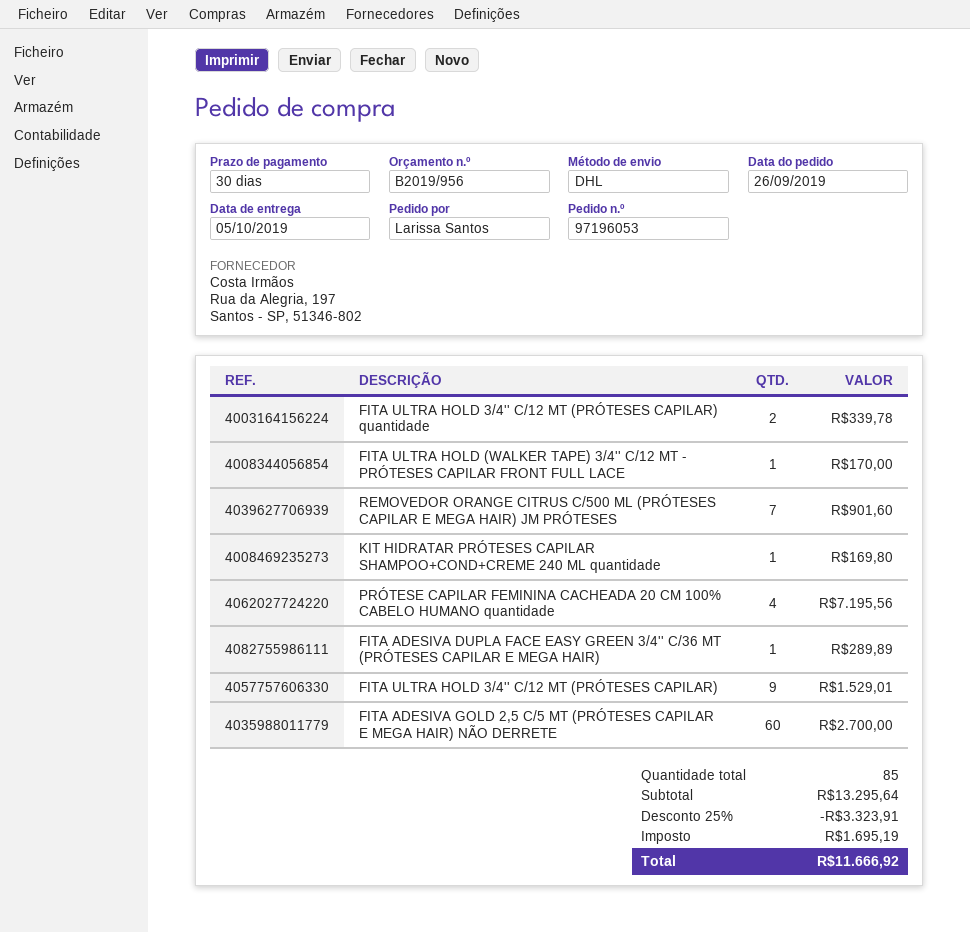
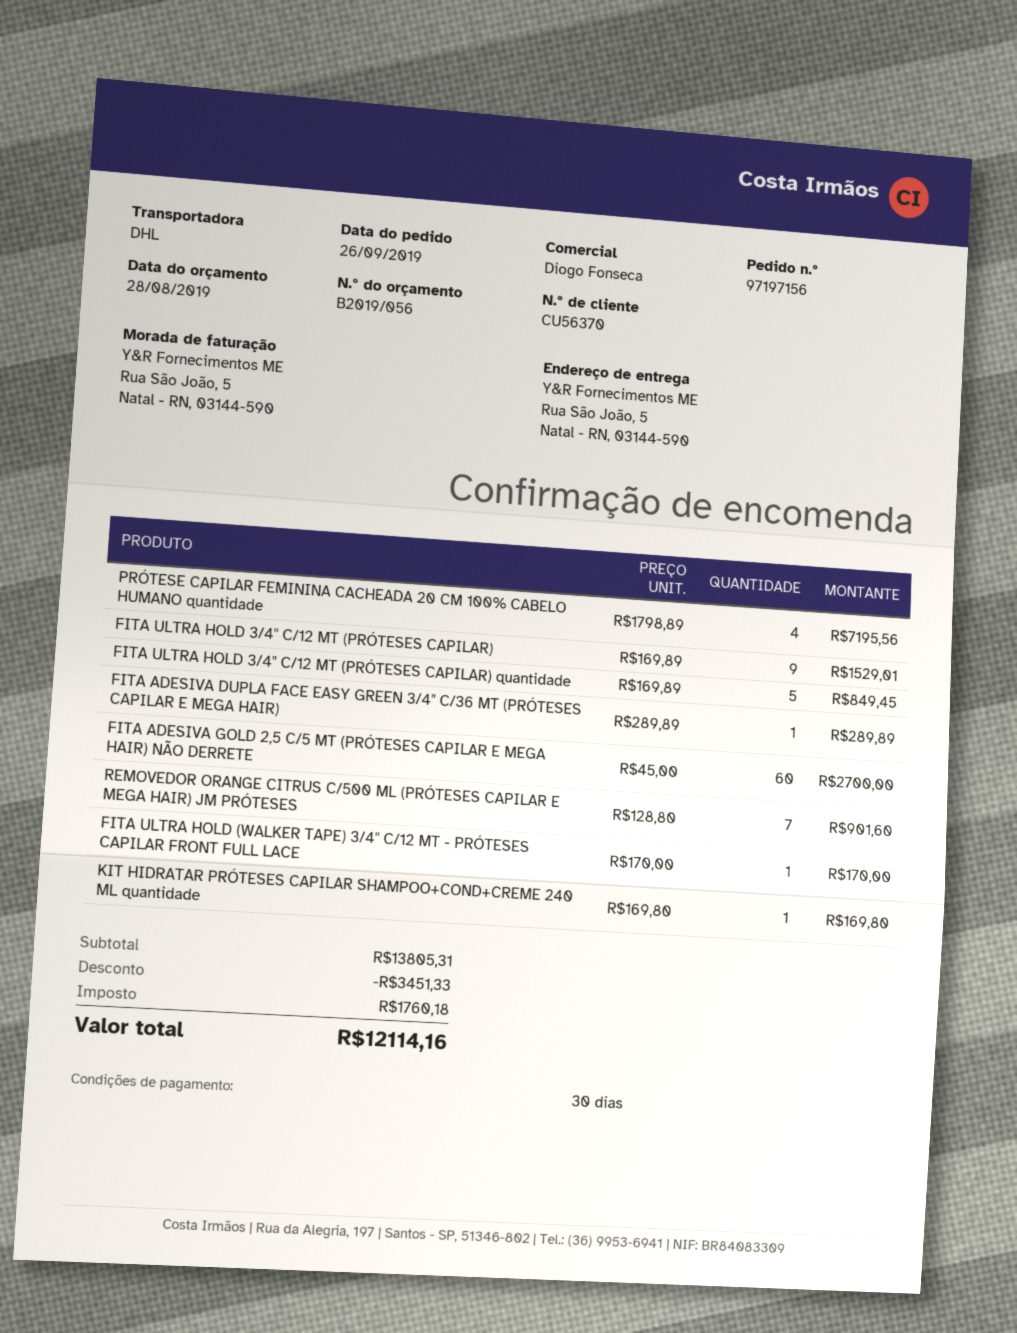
quote number: B2019/956 -> B2019/056
order number: 97196053 -> 97197156
FITA ULTRA HOLD 3/4'' C/12 MT (PRÓTESES CAPILAR) quantidade: 2 for 339.78 -> 5 for 849.45
subtotal: 13295.64 -> 13805.31
discount: 3323.91 -> 3451.33
tax: 1695.19 -> 1760.18
total: 11666.92 -> 12114.16

